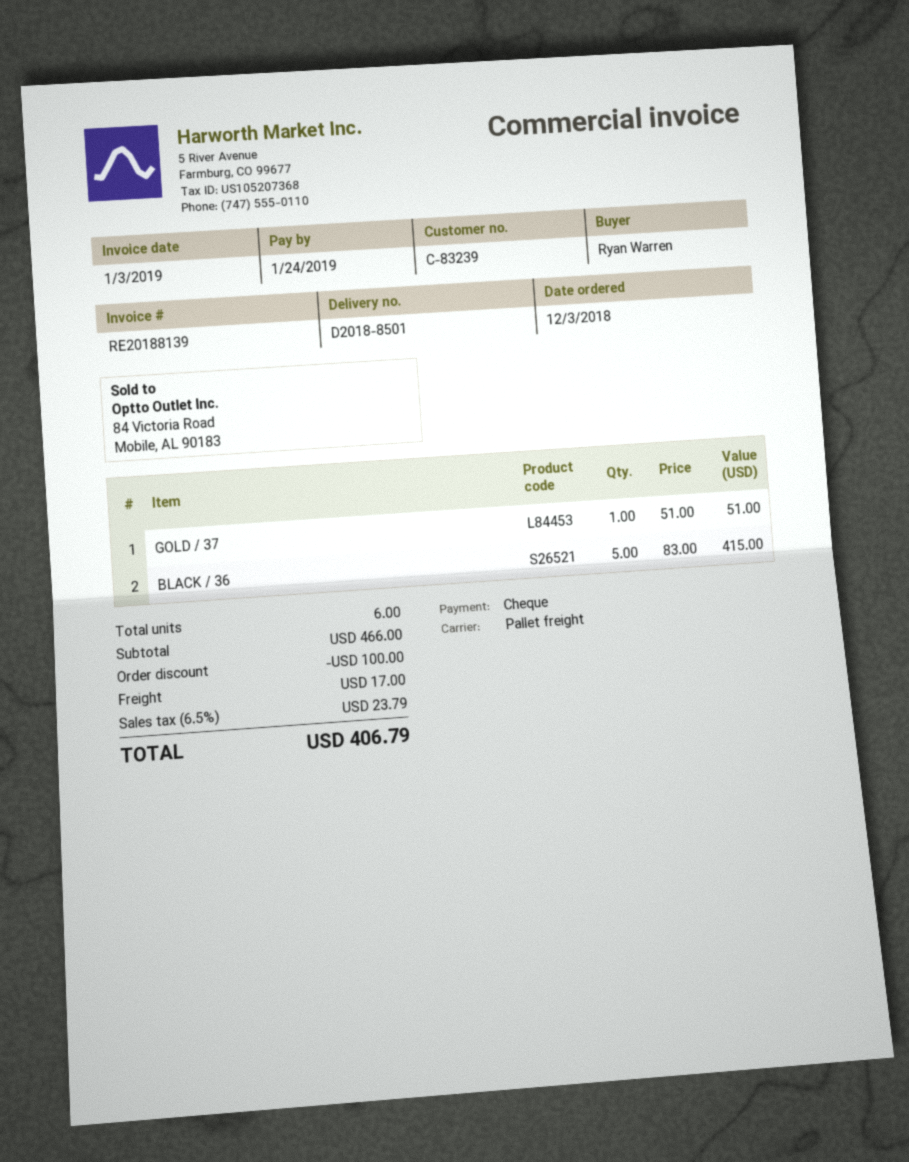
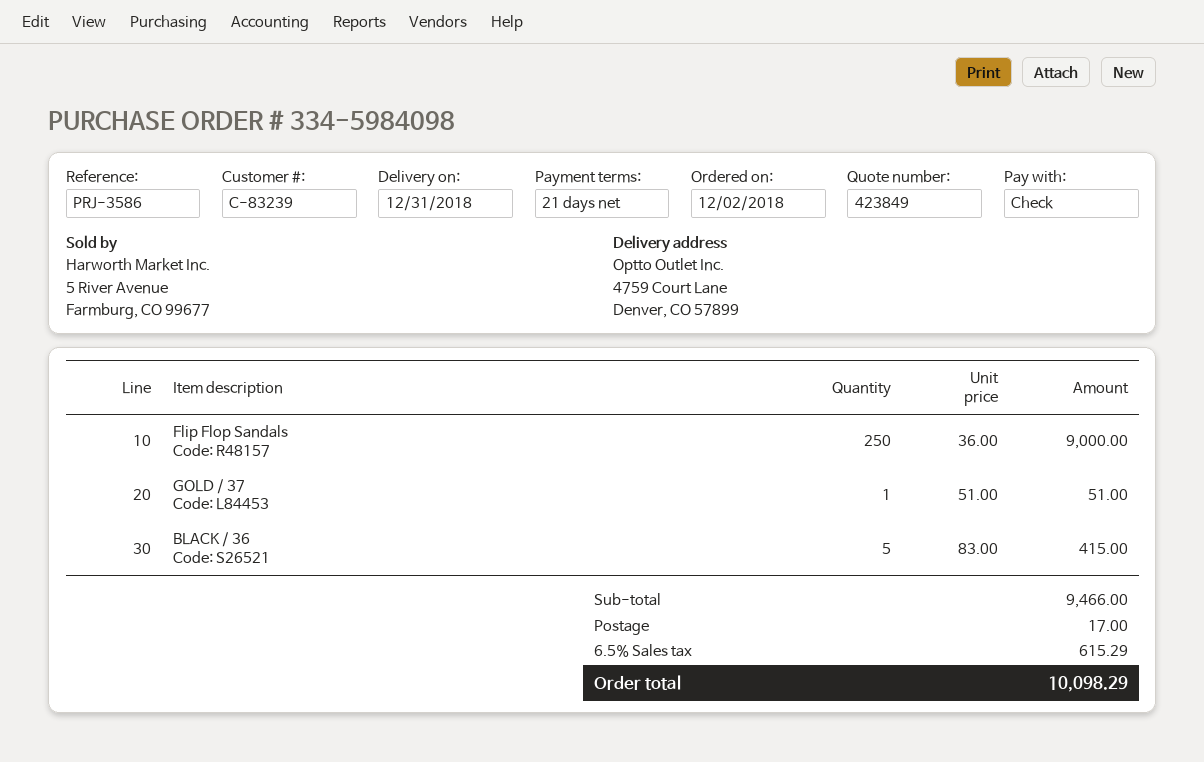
order date: 2018-12-03 -> 2018-12-02
Flip Flop Sandals: none -> 250 x 36.00 = 9000.00
subtotal: 466.00 -> 9466.00
discount: 100.00 -> none
tax: 6.5% = 23.79 -> 6.5% = 615.29
total: 406.79 -> 10098.29

